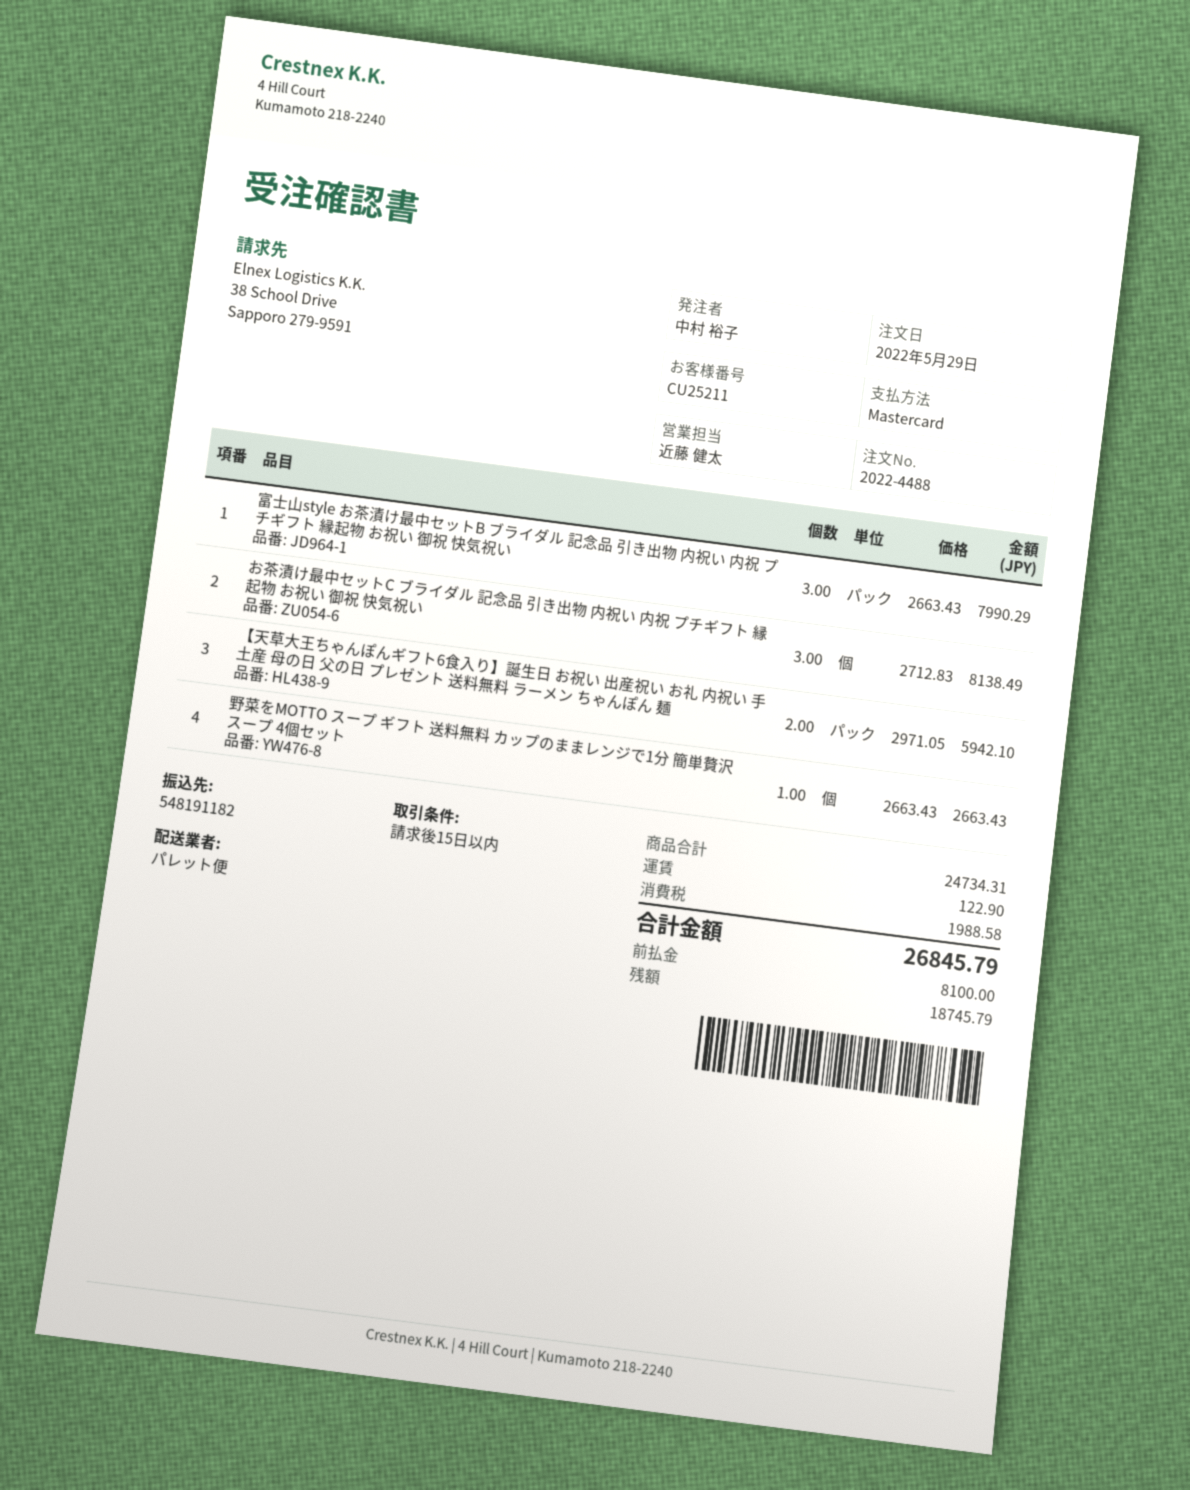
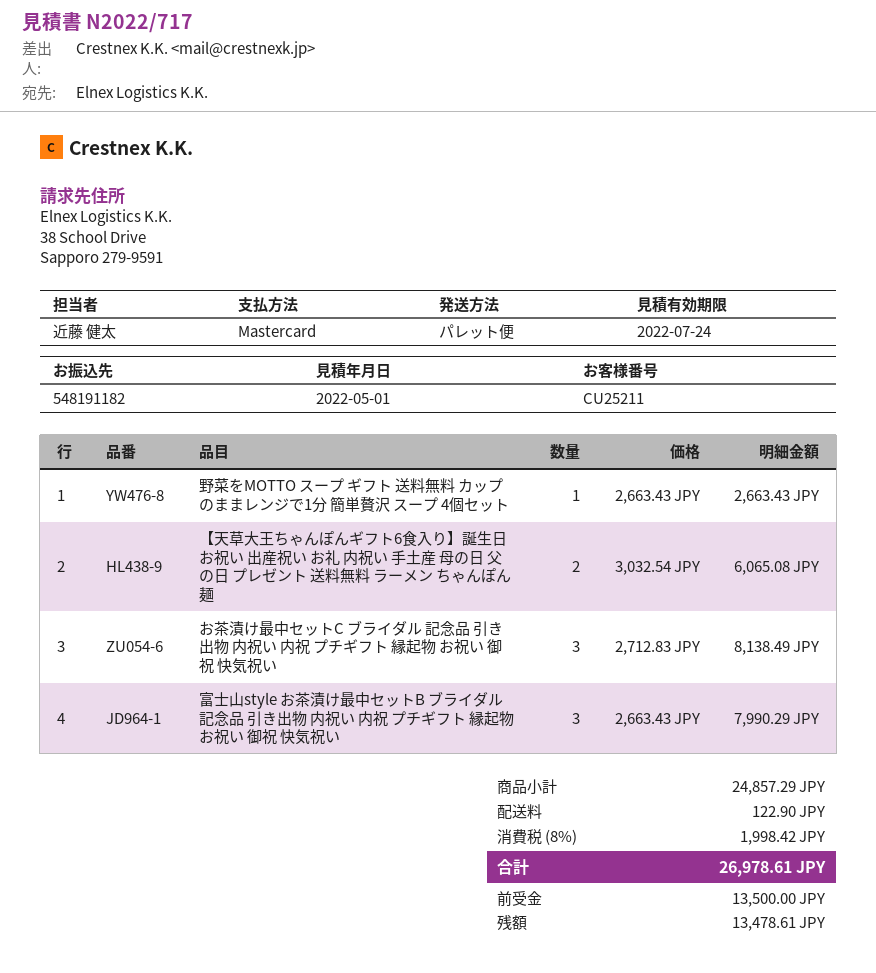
【天草大王ちゃんぽんギフト6食入り】誕生日 お祝い 出産祝い お礼 内祝い 手土産 母の日 父の日 プレゼント 送料無料 ラーメン ちゃんぽん 麺: 2 x 2971.05 = 5942.10 -> 2 x 3032.54 = 6065.08
subtotal: 24734.31 -> 24857.29
tax: 1988.58 -> 1998.42
total: 26845.79 -> 26978.61
deposit: 8100.00 -> 13500.00
balance: 18745.79 -> 13478.61

